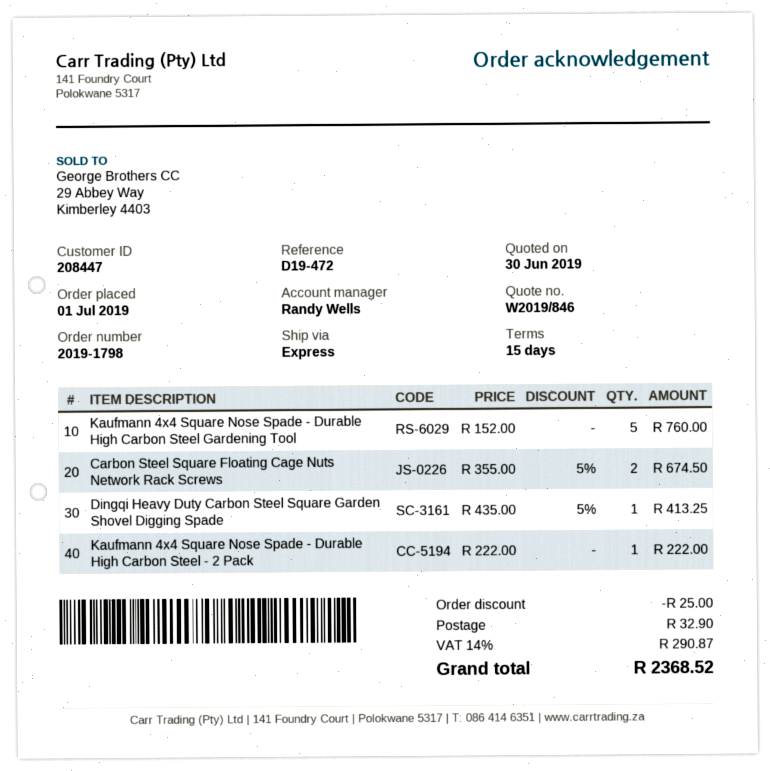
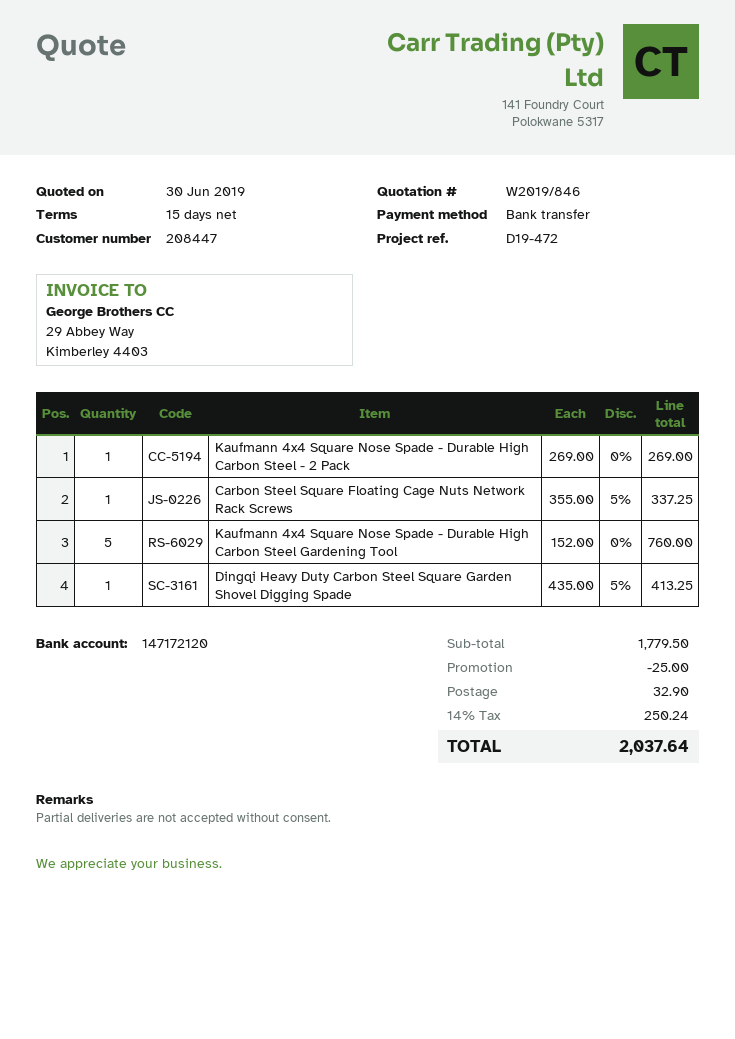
Carbon Steel Square Floating Cage Nuts Network Rack Screws: 2 x 355.00 - 5% = 674.50 -> 1 x 355.00 - 5% = 337.25
Kaufmann 4x4 Square Nose Spade - Durable High Carbon Steel - 2 Pack: 1 x 222.00 = 222.00 -> 1 x 269.00 = 269.00
tax: 14% = 290.87 -> 14% = 250.24
total: 2368.52 -> 2037.64

